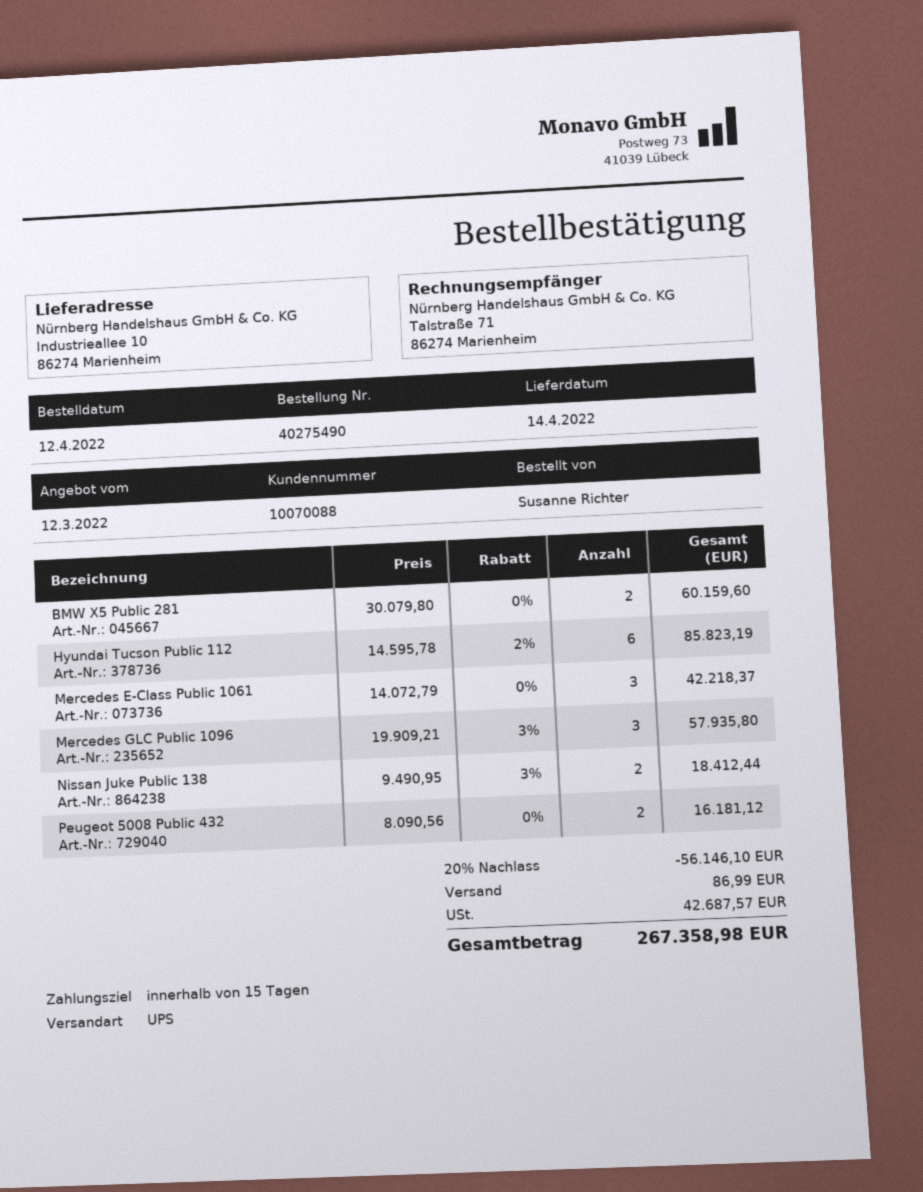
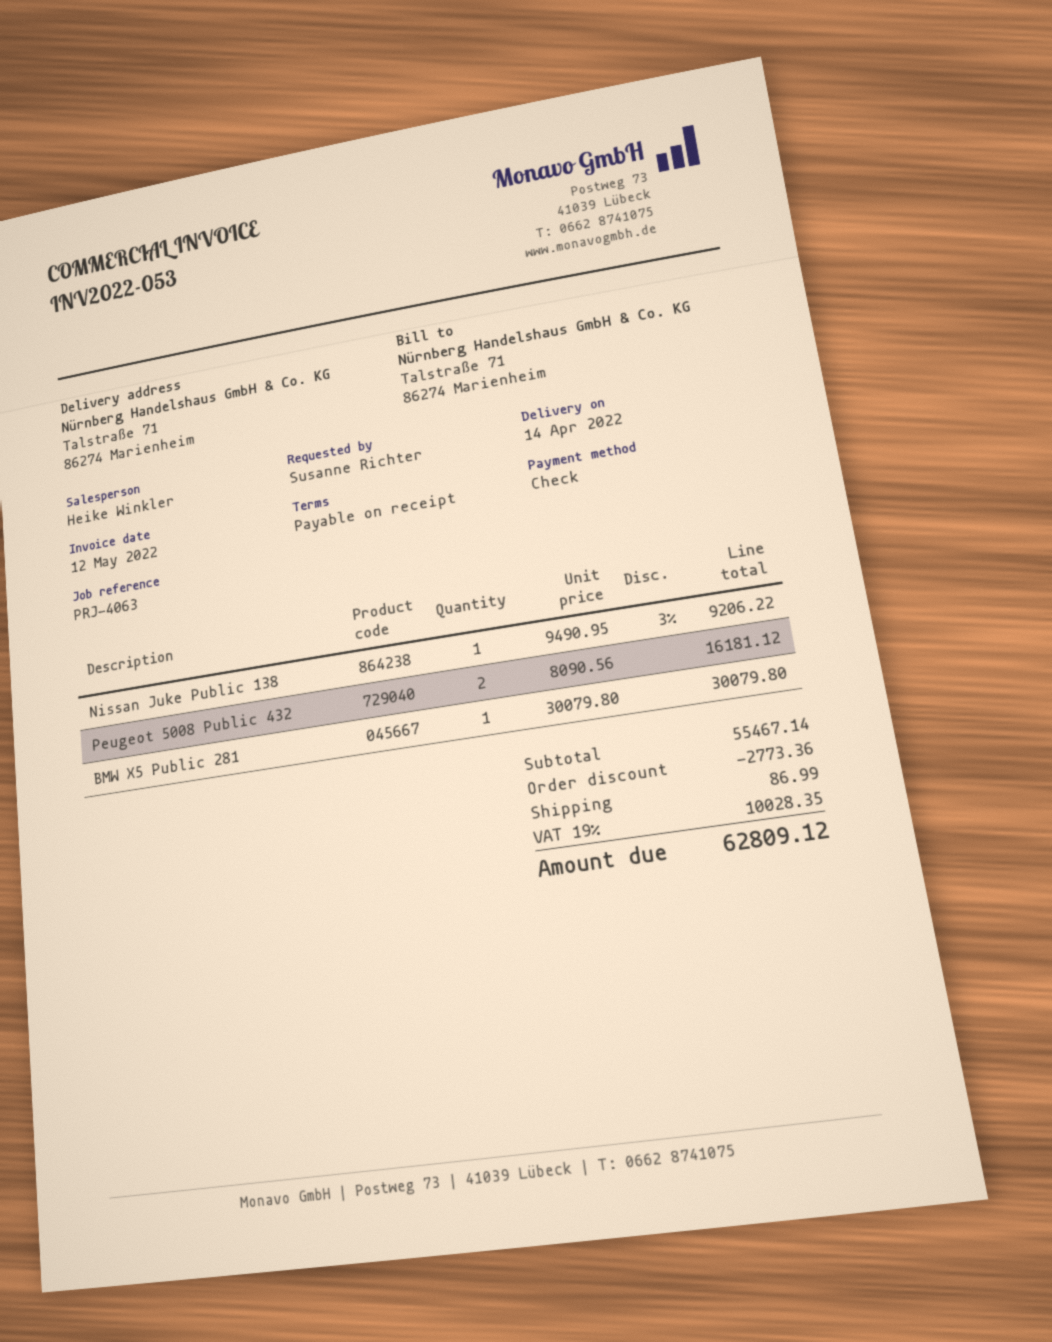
payment terms: 15 days -> on receipt
ship to: Industrieallee 10, 86274 Marienheim -> Talstraße 71, 86274 Marienheim
BMW X5 Public 281: 2 x 30079.80 = 60159.60 -> 1 x 30079.80 = 30079.80
Hyundai Tucson Public 112: 6 x 14595.78 - 2% = 85823.19 -> none
Mercedes E-Class Public 1061: 3 x 14072.79 = 42218.37 -> none
Mercedes GLC Public 1096: 3 x 19909.21 - 3% = 57935.80 -> none
Nissan Juke Public 138: 2 x 9490.95 - 3% = 18412.44 -> 1 x 9490.95 - 3% = 9206.22
discount: 56146.10 -> 2773.36
tax: 42687.57 -> 10028.35
total: 267358.98 -> 62809.12

